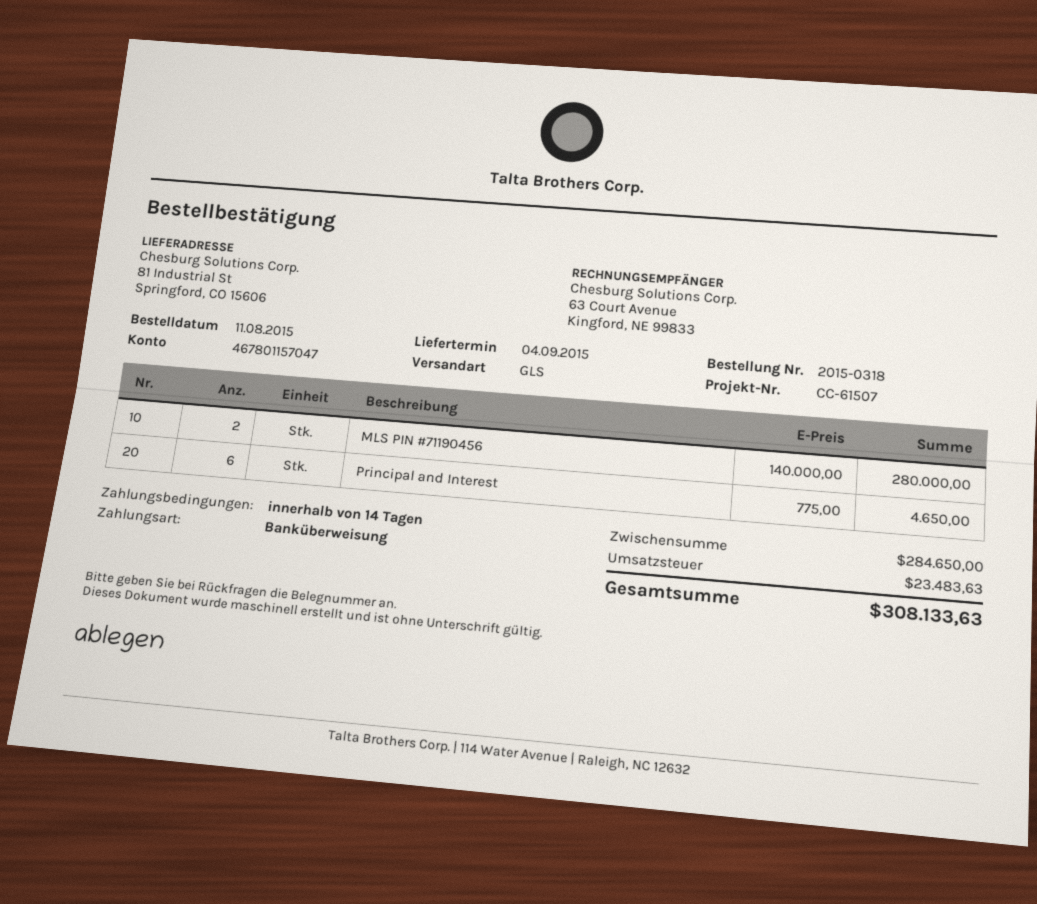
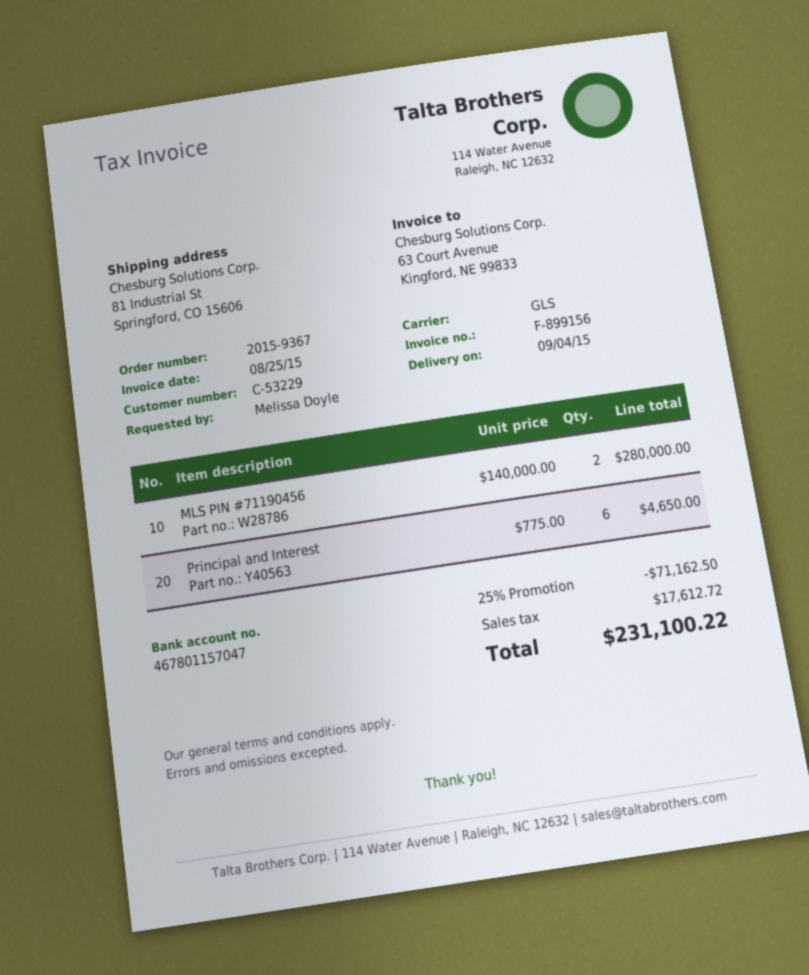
order number: 2015-0318 -> 2015-9367
discount: none -> 25% = 71162.50
tax: 23483.63 -> 17612.72
total: 308133.63 -> 231100.22

